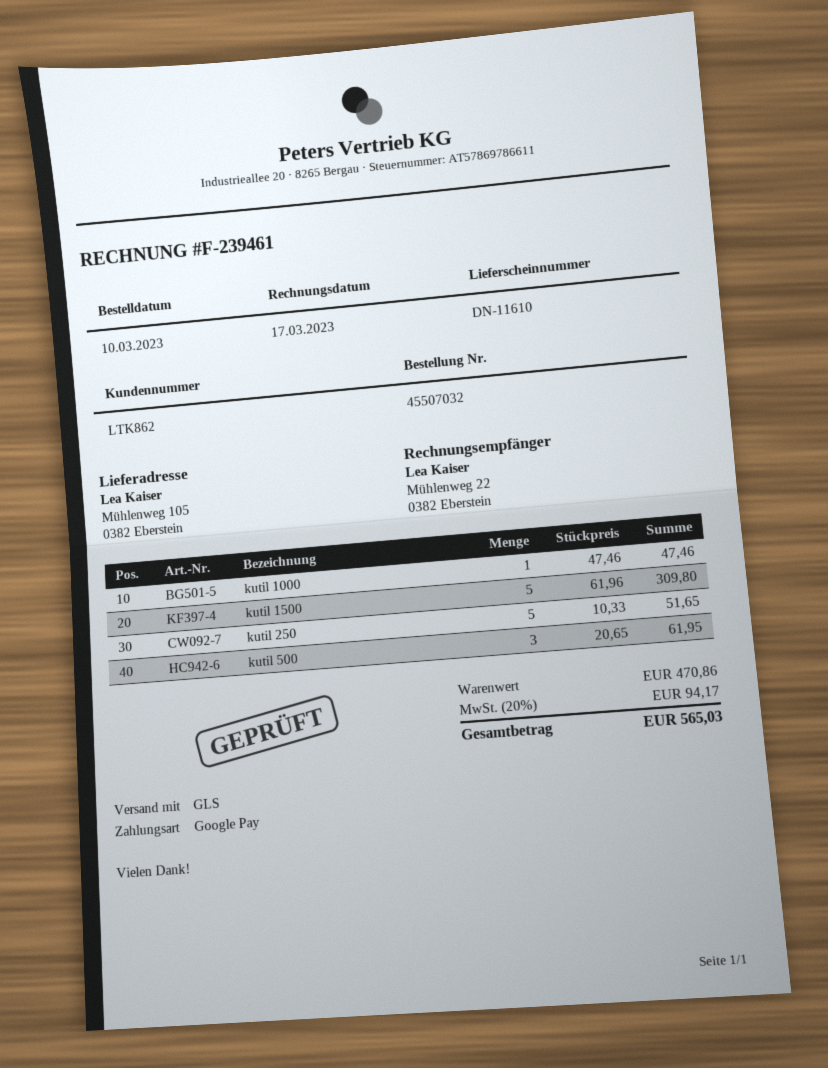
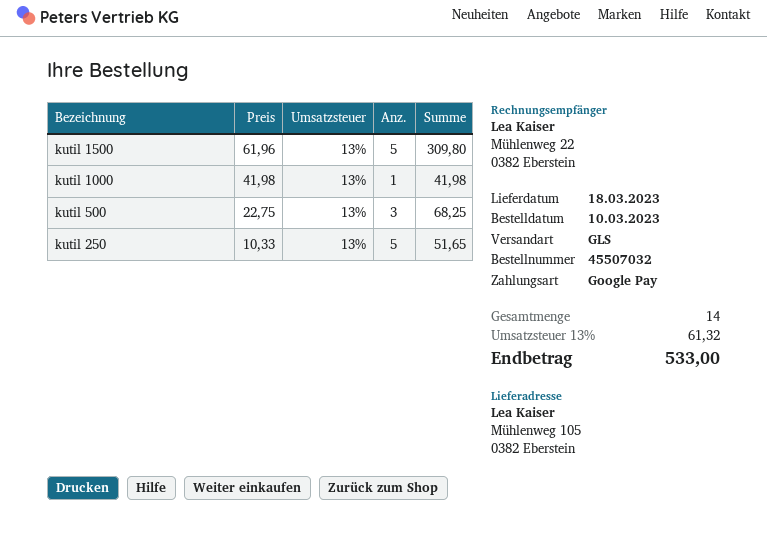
kutil 1000: 1 x 47.46 = 47.46 -> 1 x 41.98 = 41.98
kutil 500: 3 x 20.65 = 61.95 -> 3 x 22.75 = 68.25
tax: 20% = 94.17 -> 13% = 61.32
total: 565.03 -> 533.00

